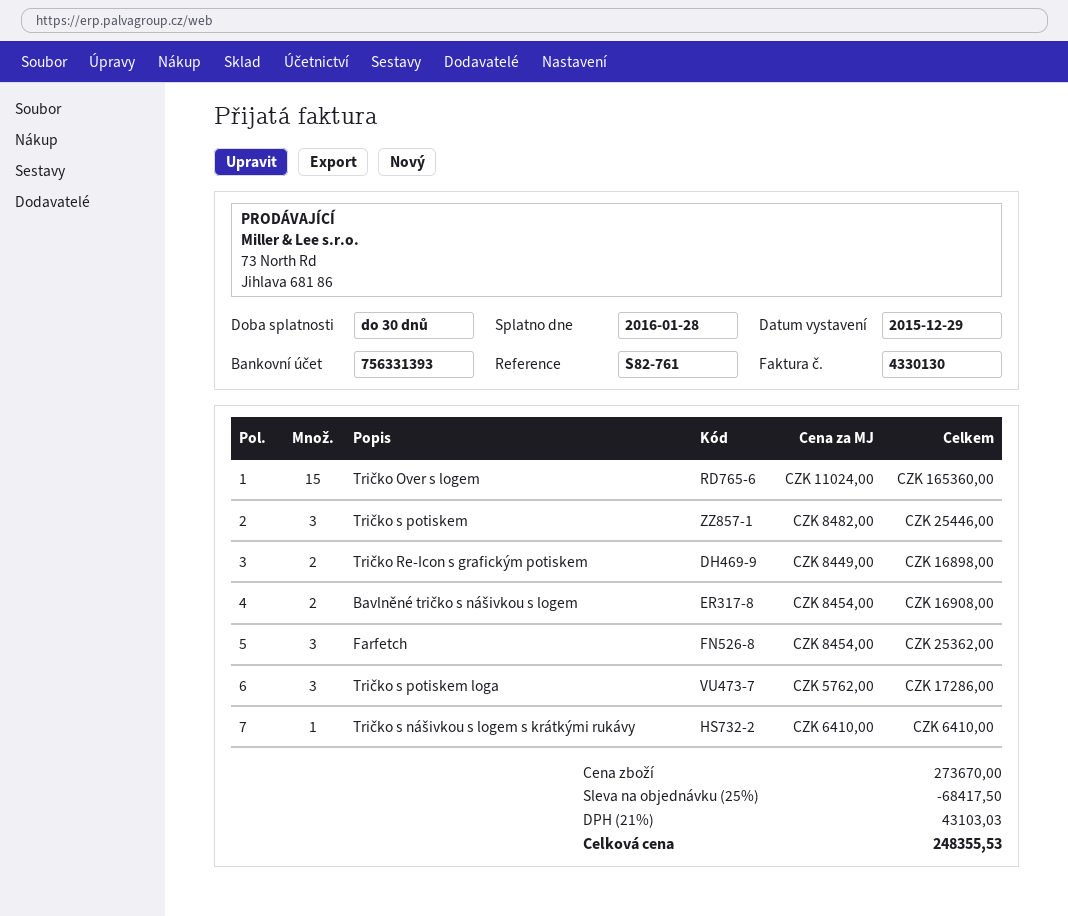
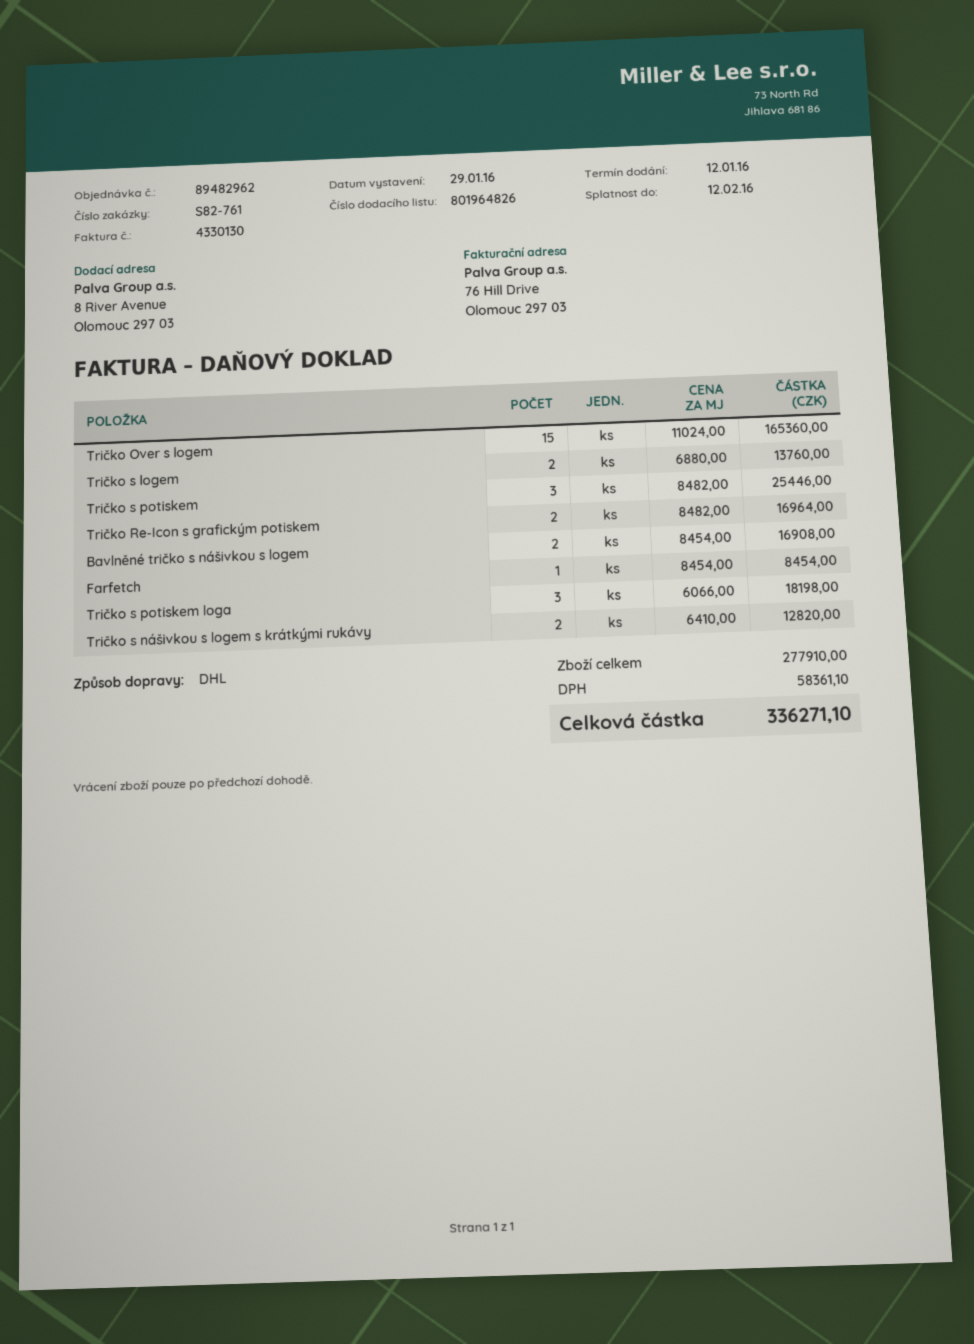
invoice date: 2015-12-29 -> 2016-01-29
due date: 2016-01-28 -> 2016-02-12
Tričko Re-Icon s grafickým potiskem: 2 x 8449.00 = 16898.00 -> 2 x 8482.00 = 16964.00
Farfetch: 3 x 8454.00 = 25362.00 -> 1 x 8454.00 = 8454.00
Tričko s potiskem loga: 3 x 5762.00 = 17286.00 -> 3 x 6066.00 = 18198.00
Tričko s nášivkou s logem s krátkými rukávy: 1 x 6410.00 = 6410.00 -> 2 x 6410.00 = 12820.00
Tričko s logem: none -> 2 x 6880.00 = 13760.00
subtotal: 273670.00 -> 277910.00
discount: 25% = 68417.50 -> none
tax: 43103.03 -> 58361.10
total: 248355.53 -> 336271.10

